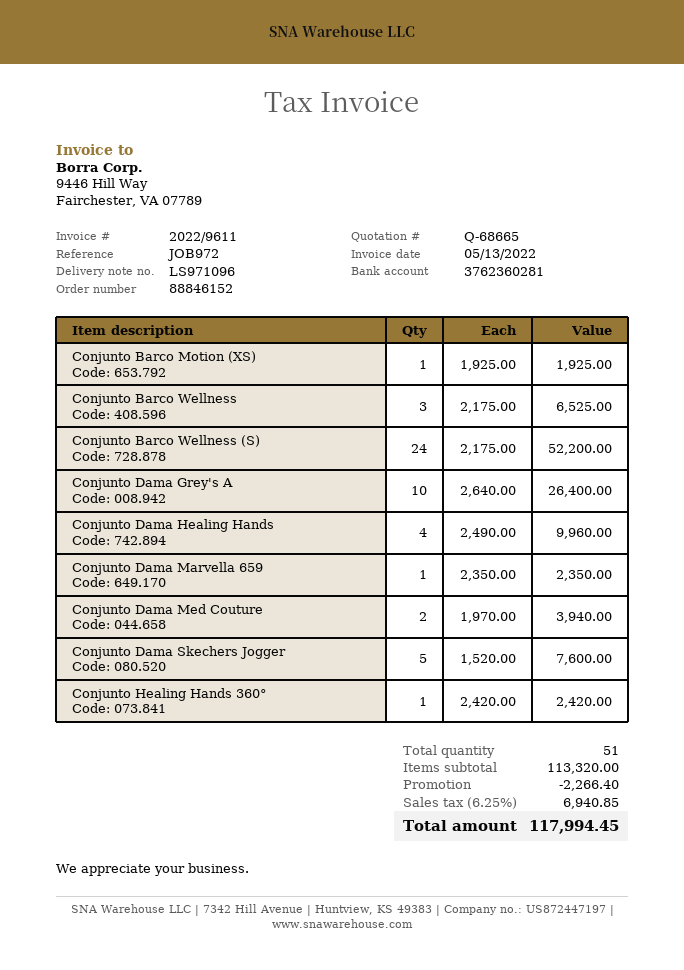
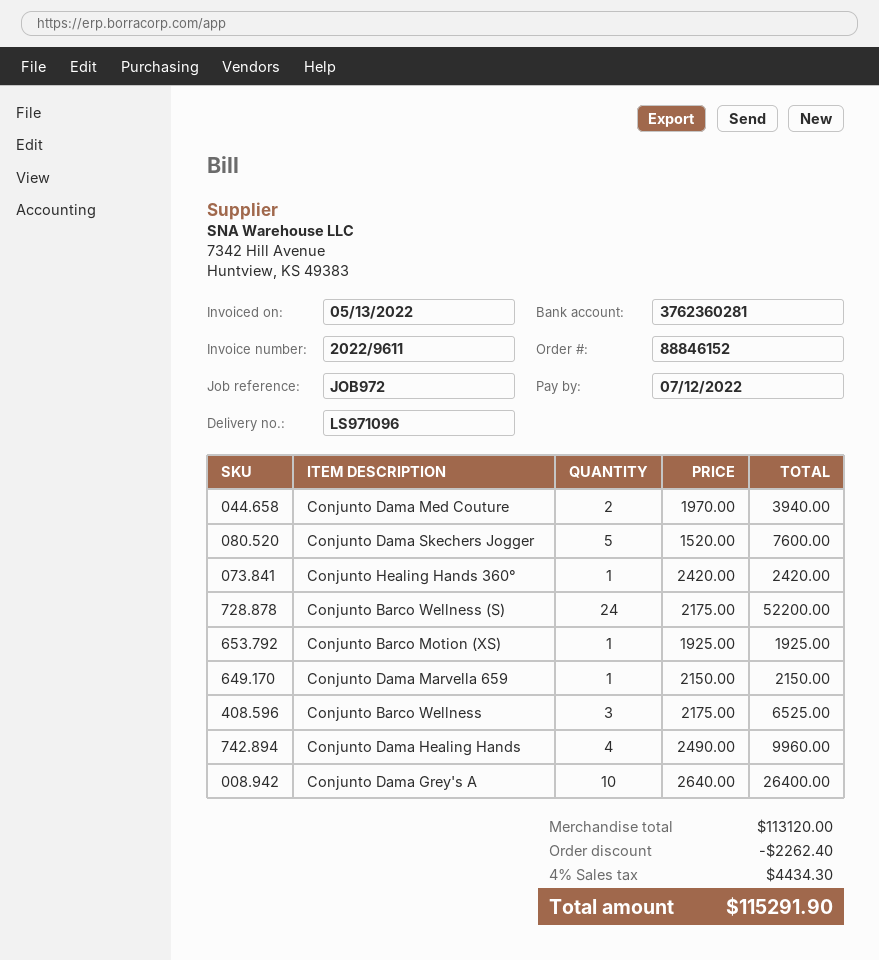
Conjunto Dama Marvella 659: 1 x 2350.00 = 2350.00 -> 1 x 2150.00 = 2150.00
subtotal: 113320.00 -> 113120.00
discount: 2266.40 -> 2262.40
tax: 6.25% = 6940.85 -> 4% = 4434.30
total: 117994.45 -> 115291.90

